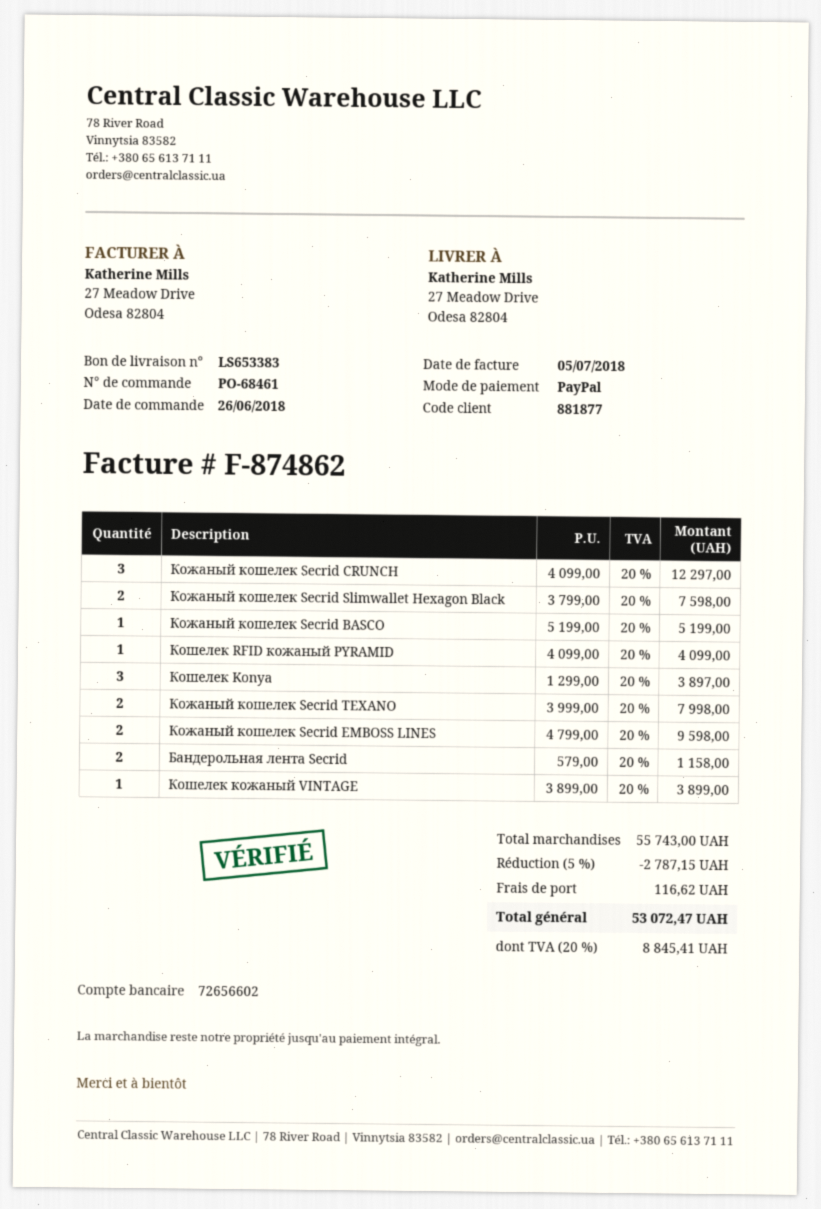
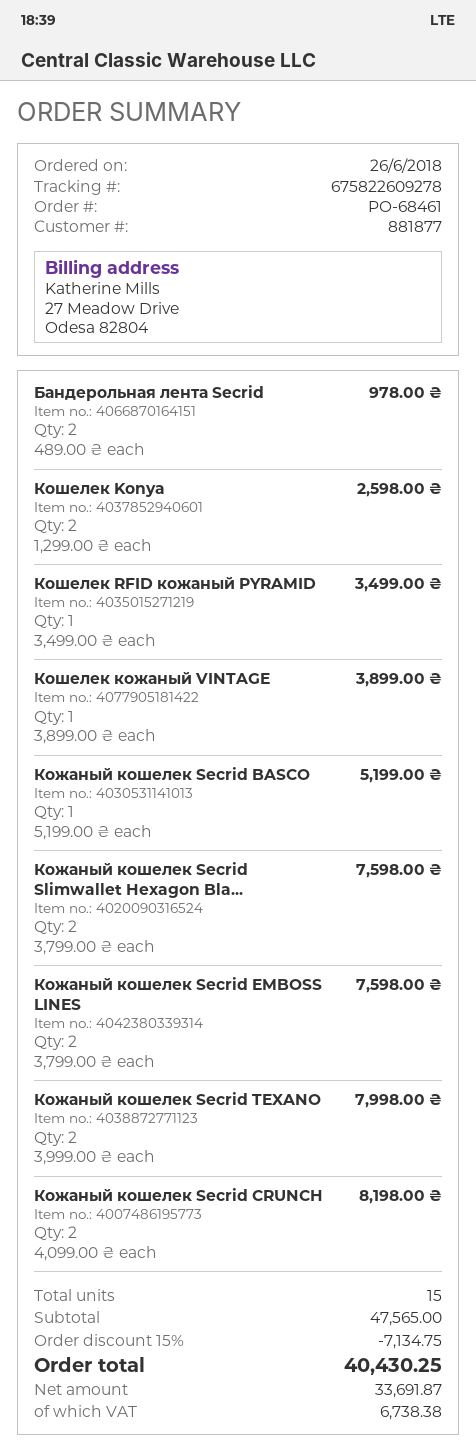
Кожаный кошелек Secrid CRUNCH: 3 x 4099.00 = 12297.00 -> 2 x 4099.00 = 8198.00
Кошелек RFID кожаный PYRAMID: 1 x 4099.00 = 4099.00 -> 1 x 3499.00 = 3499.00
Кошелек Konya: 3 x 1299.00 = 3897.00 -> 2 x 1299.00 = 2598.00
Кожаный кошелек Secrid EMBOSS LINES: 2 x 4799.00 = 9598.00 -> 2 x 3799.00 = 7598.00
Бандерольная лента Secrid: 2 x 579.00 = 1158.00 -> 2 x 489.00 = 978.00
subtotal: 55743.00 -> 47565.00
discount: 5% = 2787.15 -> 15% = 7134.75
shipping: 116.62 -> none
tax: 8845.41 -> 6738.38
total: 53072.47 -> 40430.25

